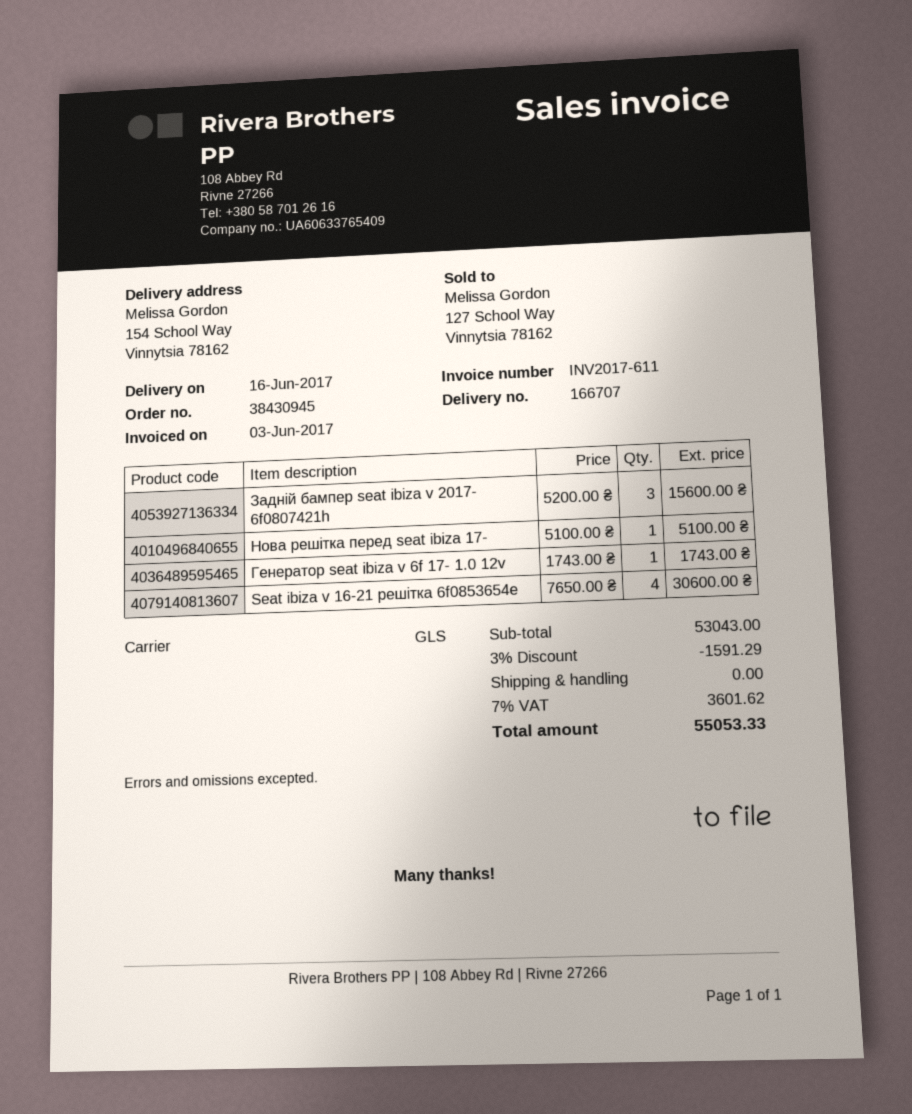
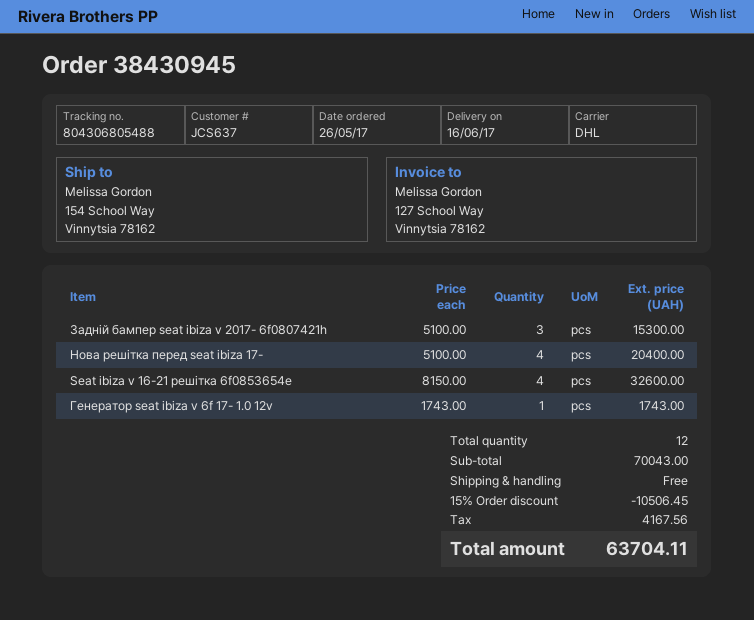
shipping method: GLS -> DHL
Задній бампер seat ibiza v 2017- 6f0807421h: 3 x 5200.00 = 15600.00 -> 3 x 5100.00 = 15300.00
Нова решітка перед seat ibiza 17-: 1 x 5100.00 = 5100.00 -> 4 x 5100.00 = 20400.00
Seat ibiza v 16-21 решітка 6f0853654e: 4 x 7650.00 = 30600.00 -> 4 x 8150.00 = 32600.00
subtotal: 53043.00 -> 70043.00
discount: 3% = 1591.29 -> 15% = 10506.45
tax: 3601.62 -> 4167.56
total: 55053.33 -> 63704.11

